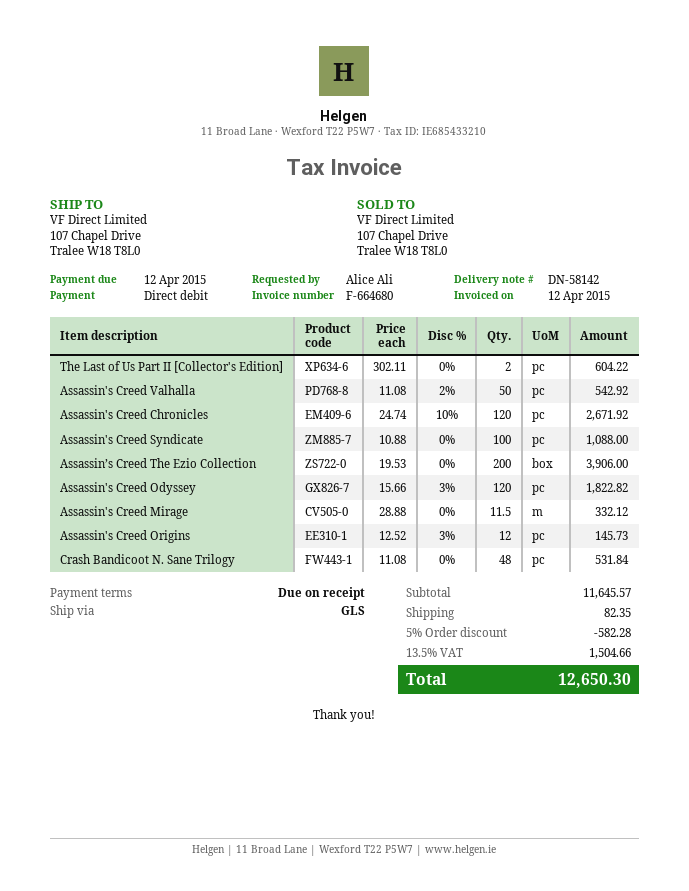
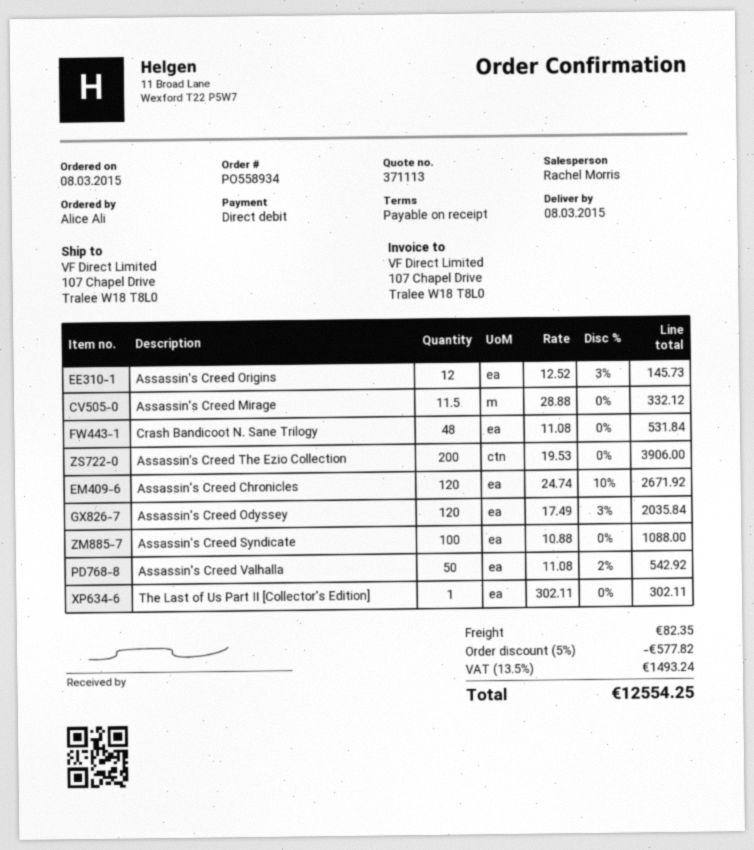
The Last of Us Part II [Collector's Edition]: 2 x 302.11 = 604.22 -> 1 x 302.11 = 302.11
Assassin's Creed Odyssey: 120 x 15.66 - 3% = 1822.82 -> 120 x 17.49 - 3% = 2035.84
discount: 5% = 582.28 -> 5% = 577.82
tax: 13.5% = 1504.66 -> 13.5% = 1493.24
total: 12650.30 -> 12554.25

